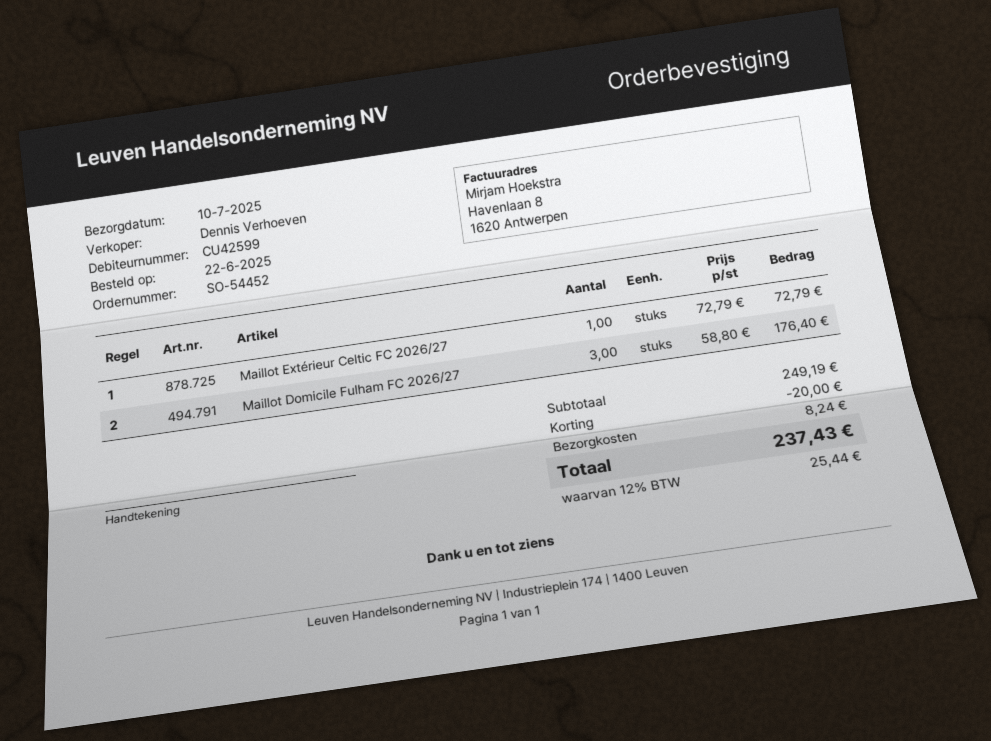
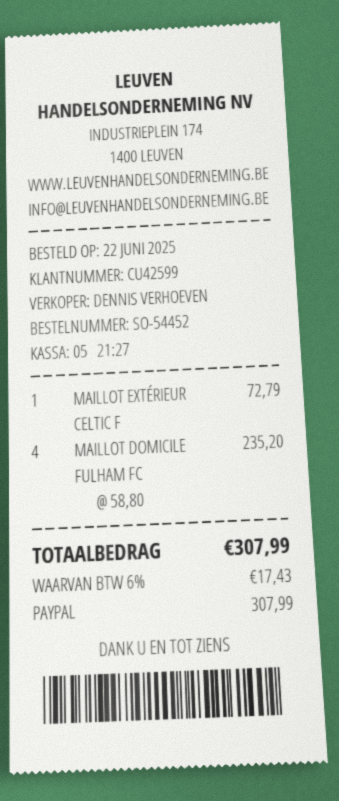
Maillot Domicile Fulham FC 2026/27: 3 x 58.80 = 176.40 -> 4 x 58.80 = 235.20
discount: 20.00 -> none
shipping: 8.24 -> none
tax: 12% = 25.44 -> 6% = 17.43
total: 237.43 -> 307.99

